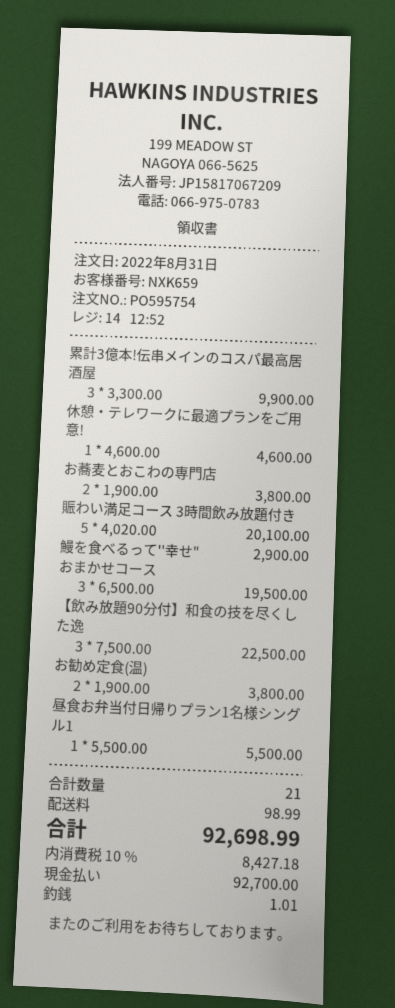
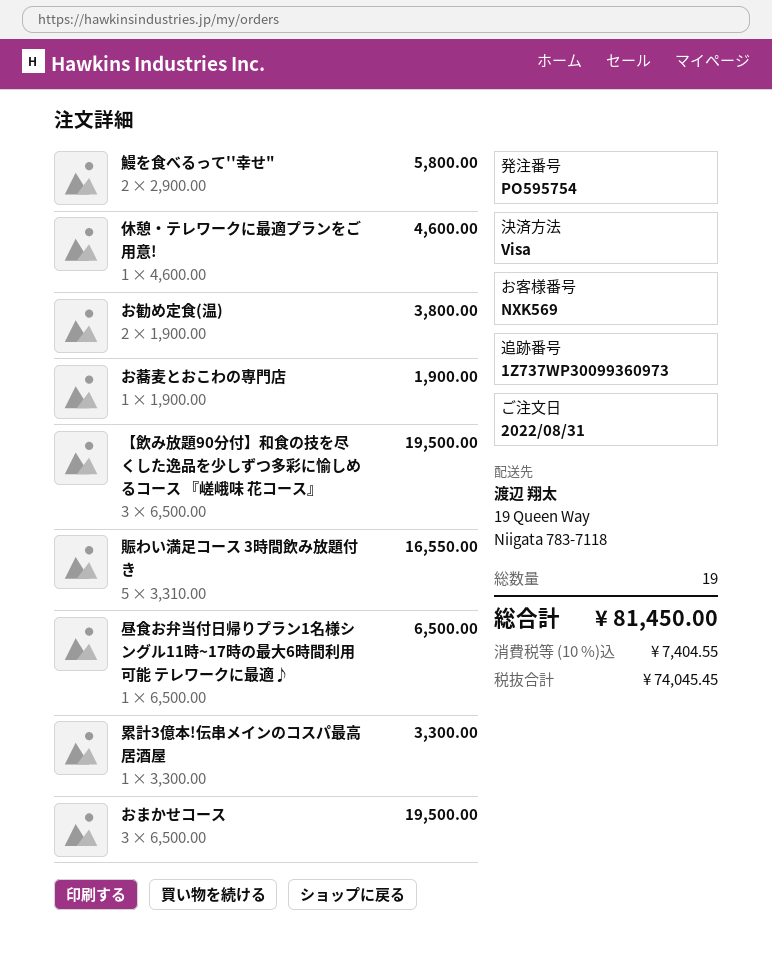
customer number: NXK659 -> NXK569
payment method: cash -> Visa
累計3億本!伝串メインのコスパ最高居酒屋: 3 x 3300.00 = 9900.00 -> 1 x 3300.00 = 3300.00
お蕎麦とおこわの専門店: 2 x 1900.00 = 3800.00 -> 1 x 1900.00 = 1900.00
賑わい満足コース 3時間飲み放題付き: 5 x 4020.00 = 20100.00 -> 5 x 3310.00 = 16550.00
鰻を食べるって''幸せ": 1 x 2900.00 = 2900.00 -> 2 x 2900.00 = 5800.00
【飲み放題90分付】和食の技を尽くした逸: 3 x 7500.00 = 22500.00 -> 3 x 6500.00 = 19500.00
昼食お弁当付日帰りプラン1名様シングル1: 1 x 5500.00 = 5500.00 -> 1 x 6500.00 = 6500.00
total quantity: 21 -> 19
shipping: 98.99 -> none
tax: 10% = 8427.18 -> 10% = 7404.55
total: 92698.99 -> 81450.00

